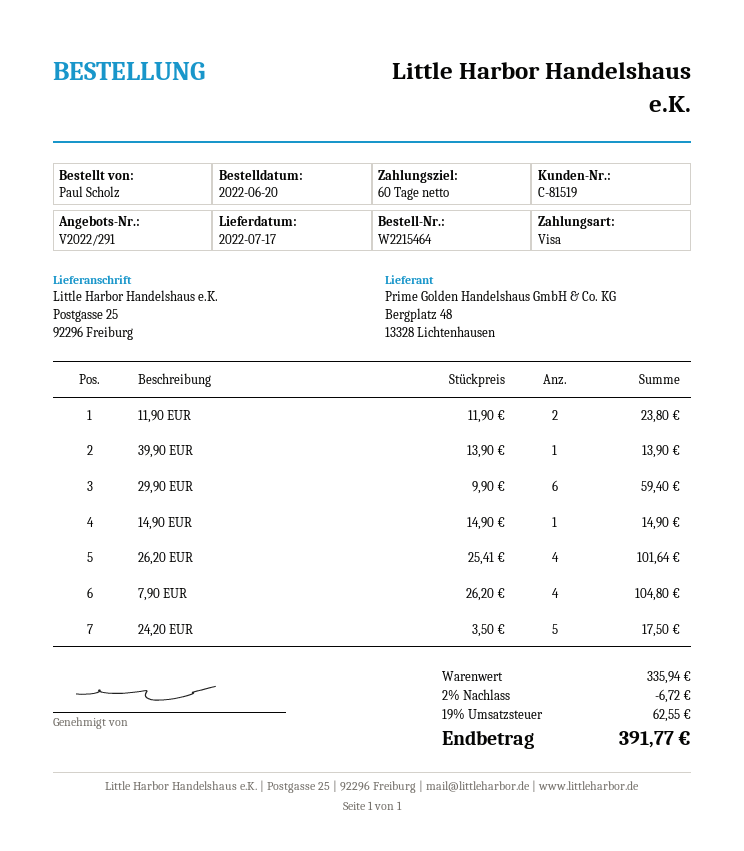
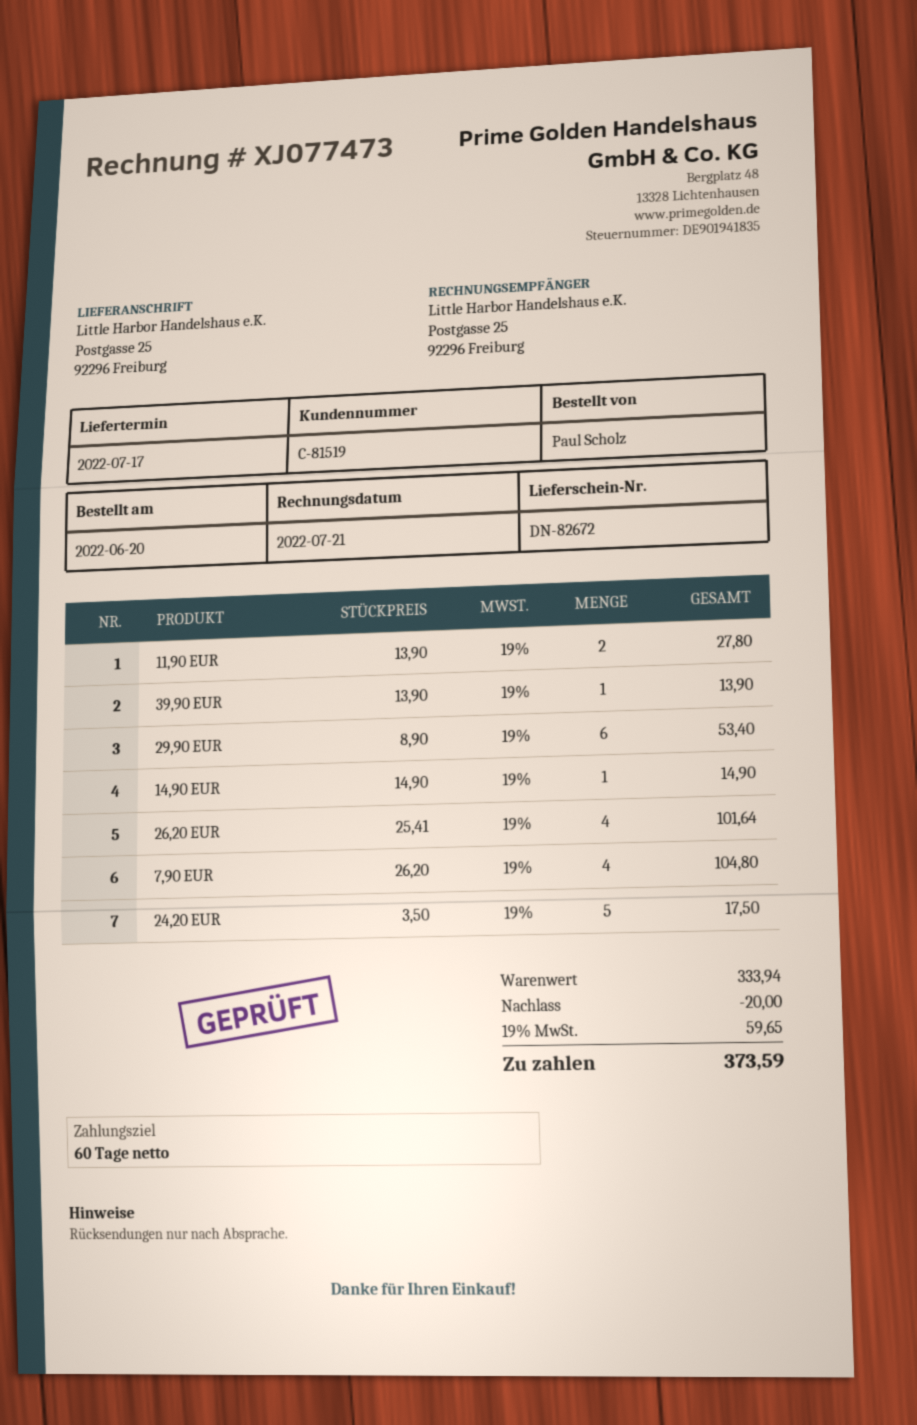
11,90 EUR: 2 x 11.90 = 23.80 -> 2 x 13.90 = 27.80
29,90 EUR: 6 x 9.90 = 59.40 -> 6 x 8.90 = 53.40
subtotal: 335.94 -> 333.94
discount: 6.72 -> 20.00
tax: 19% = 62.55 -> 19% = 59.65
total: 391.77 -> 373.59

